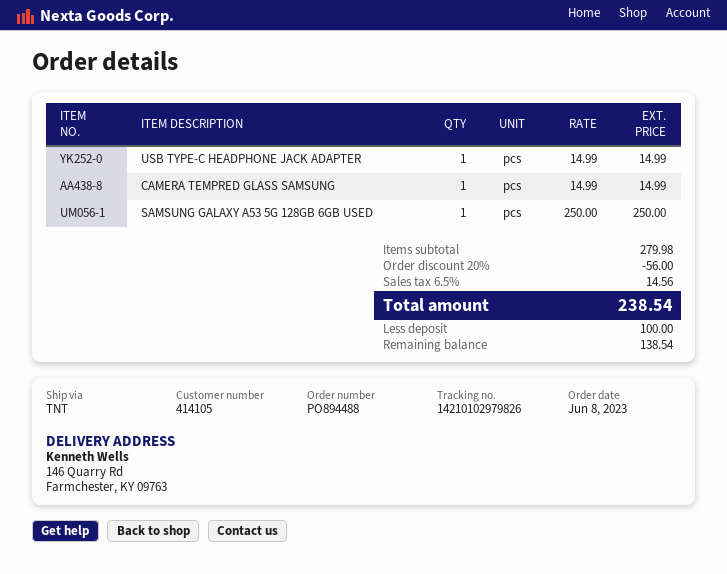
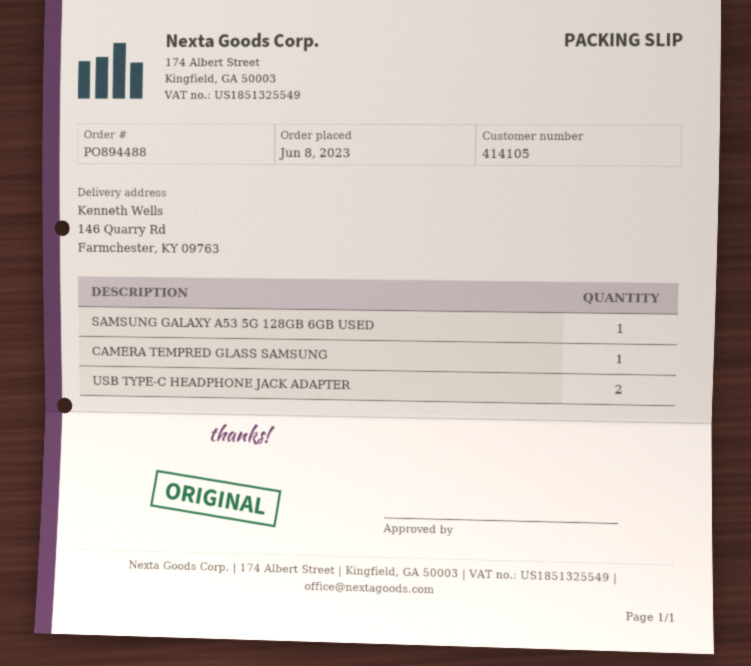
USB TYPE-C HEADPHONE JACK ADAPTER: 1 -> 2

